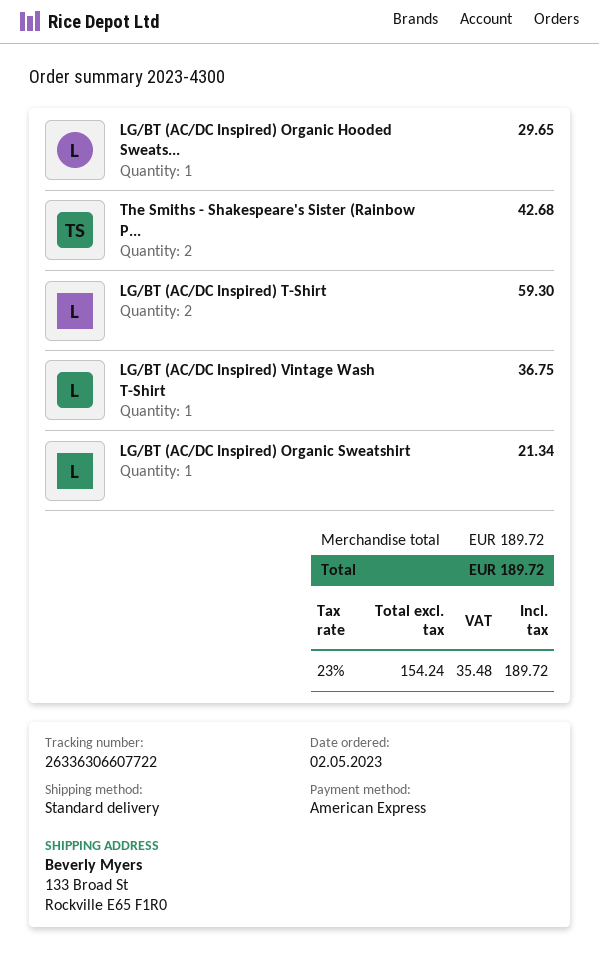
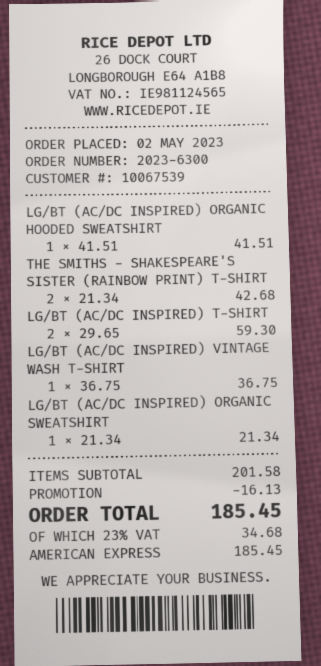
order number: 2023-4300 -> 2023-6300
LG/BT (AC/DC Inspired) Organic Hooded Sweats...: 1 for 29.65 -> 1 for 41.51
subtotal: 189.72 -> 201.58
discount: none -> 16.13
tax: 23% = 35.48 -> 23% = 34.68
total: 189.72 -> 185.45

